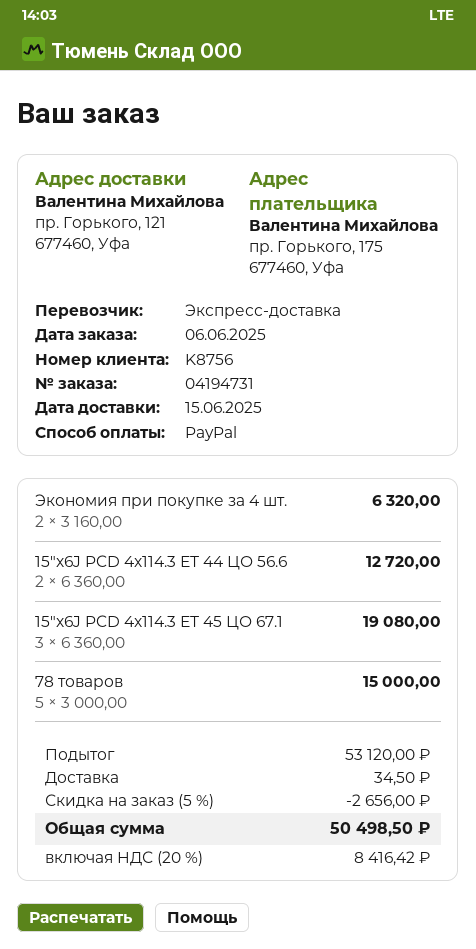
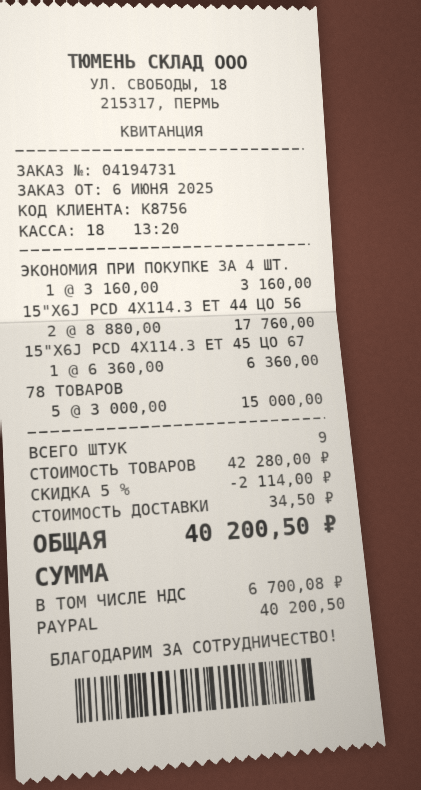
Экономия при покупке за 4 шт.: 2 x 3160.00 = 6320.00 -> 1 x 3160.00 = 3160.00
15"x6J PCD 4x114.3 ЕТ 44 ЦО 56.6: 2 x 6360.00 = 12720.00 -> 2 x 8880.00 = 17760.00
15"x6J PCD 4x114.3 ЕТ 45 ЦО 67.1: 3 x 6360.00 = 19080.00 -> 1 x 6360.00 = 6360.00
subtotal: 53120.00 -> 42280.00
discount: 5% = 2656.00 -> 5% = 2114.00
tax: 8416.42 -> 6700.08
total: 50498.50 -> 40200.50

